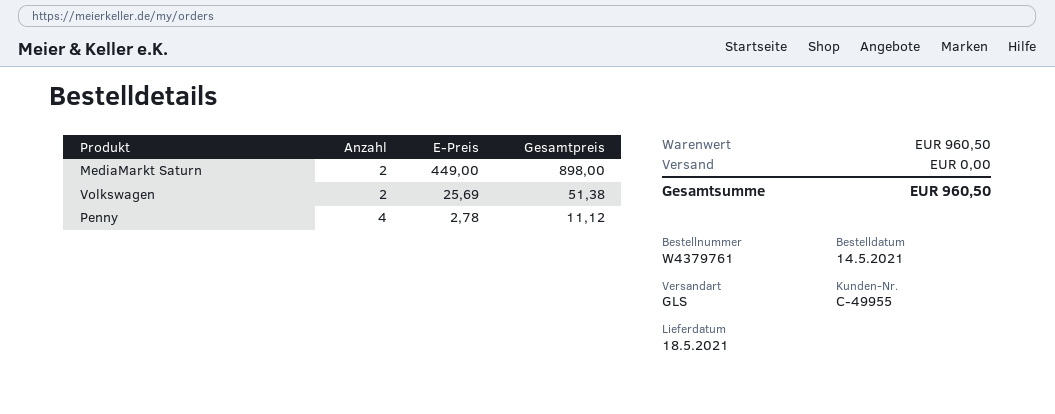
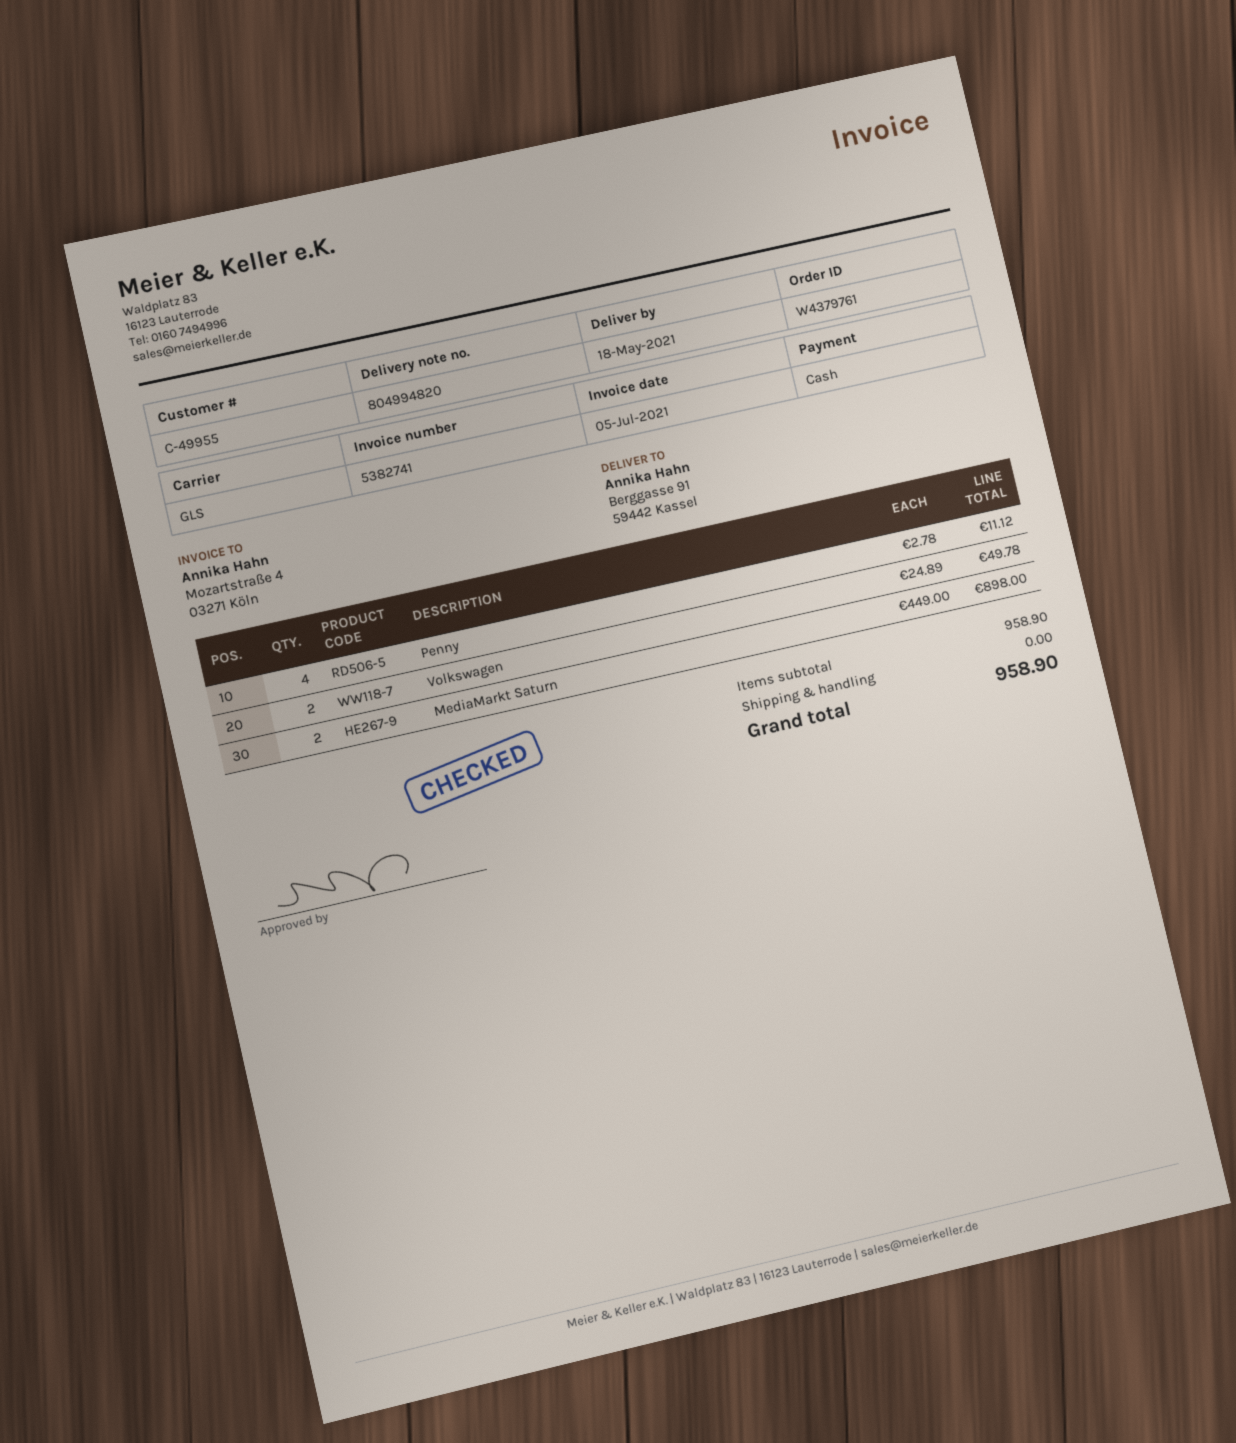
Volkswagen: 2 x 25.69 = 51.38 -> 2 x 24.89 = 49.78
subtotal: 960.50 -> 958.90
total: 960.50 -> 958.90

